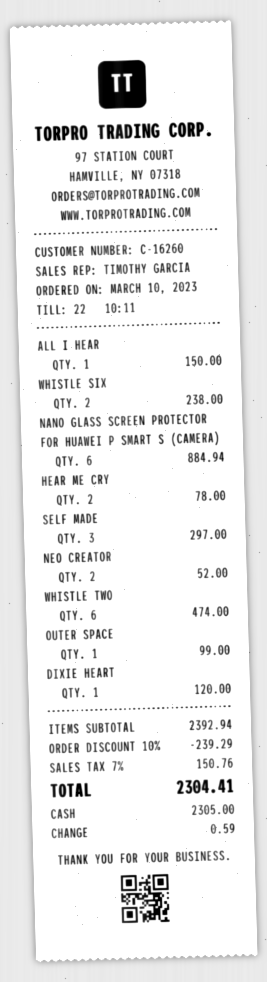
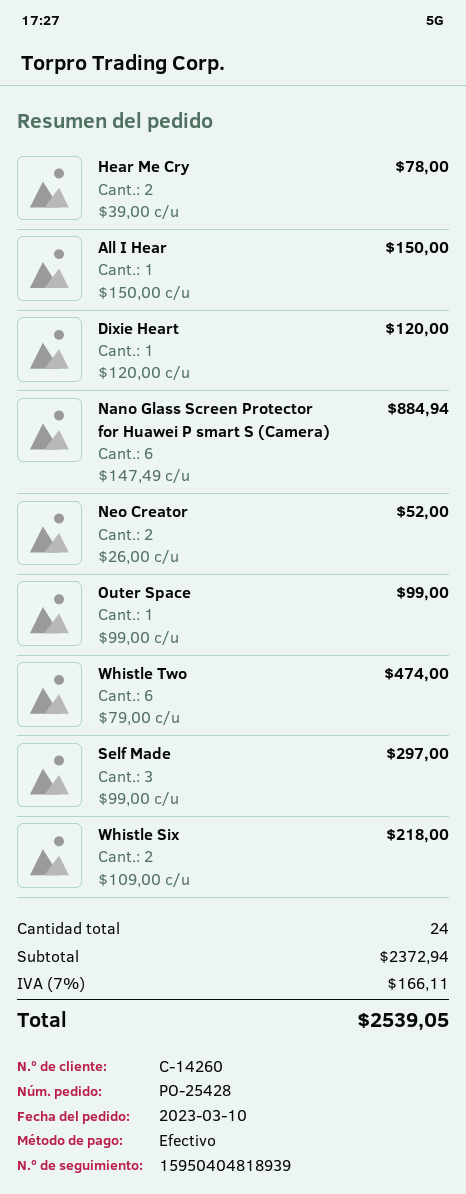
customer number: C-16260 -> C-14260
WHISTLE SIX: 2 for 238.00 -> 2 for 218.00
subtotal: 2392.94 -> 2372.94
discount: 10% = 239.29 -> none
tax: 7% = 150.76 -> 7% = 166.11
total: 2304.41 -> 2539.05

